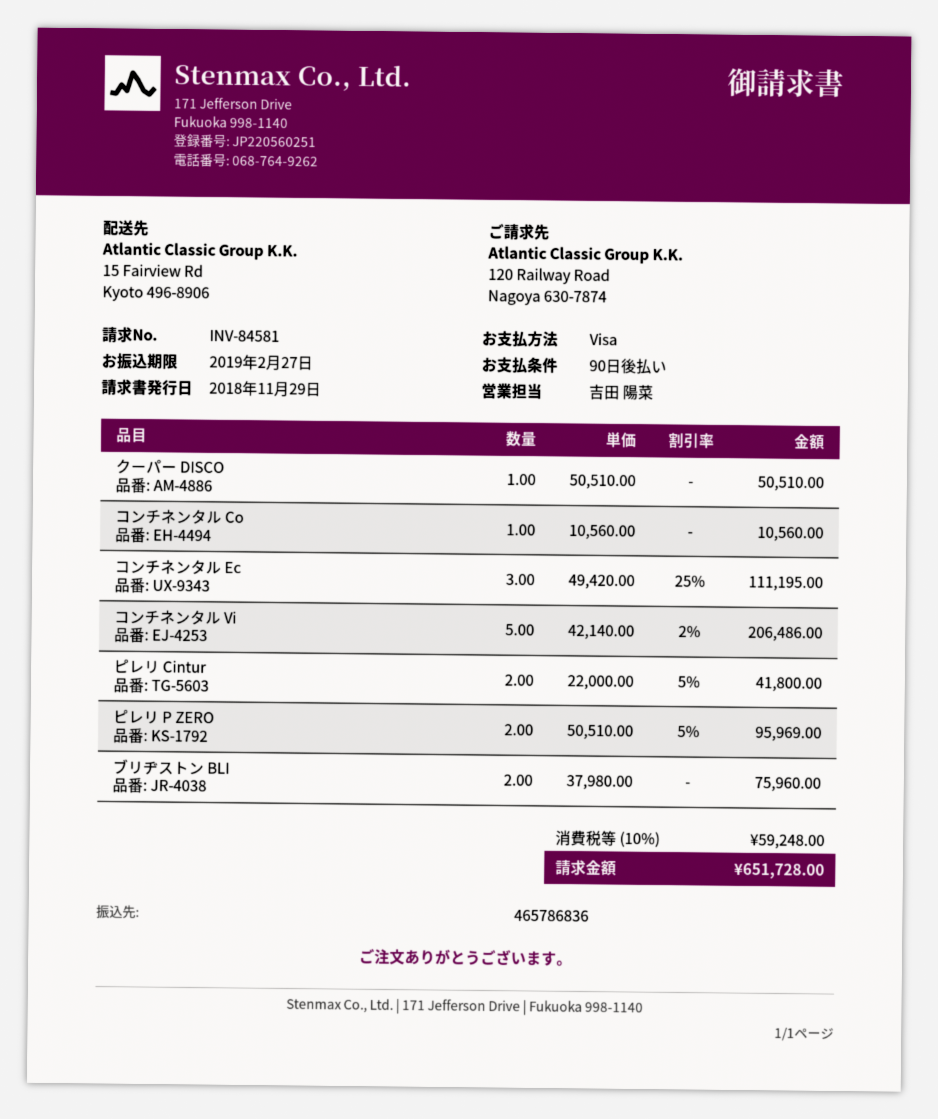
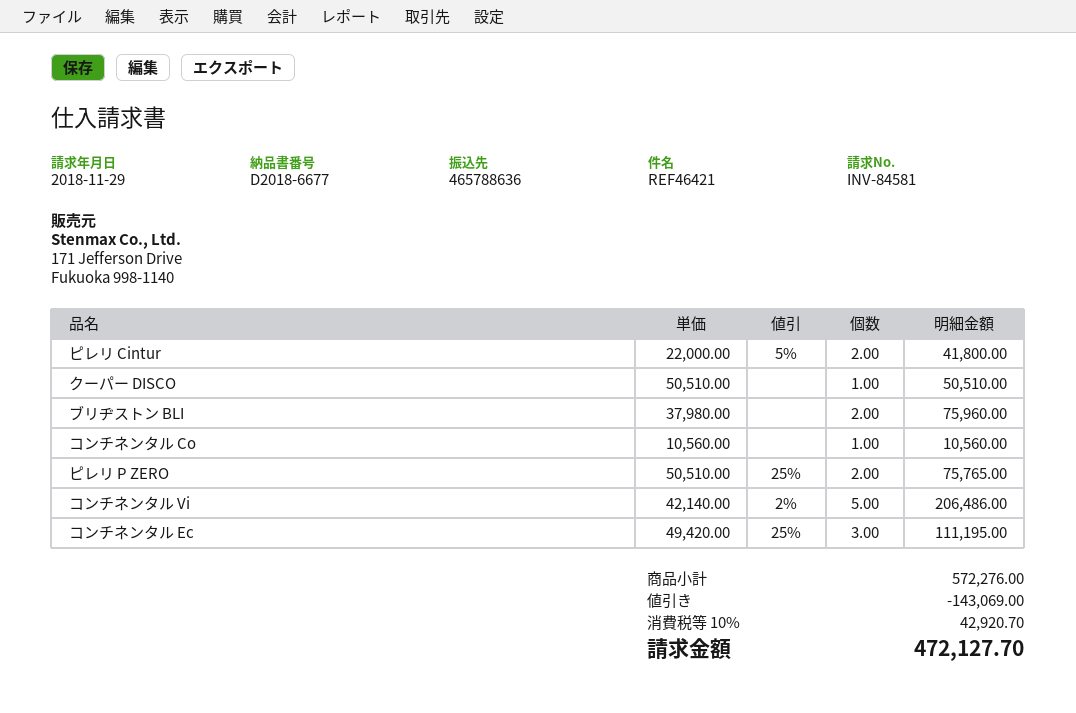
bank account: 465786836 -> 465788636
ピレリ P ZERO: 2 x 50510.00 - 5% = 95969.00 -> 2 x 50510.00 - 25% = 75765.00
discount: none -> 143069.00
tax: 10% = 59248.00 -> 10% = 42920.70
total: 651728.00 -> 472127.70

